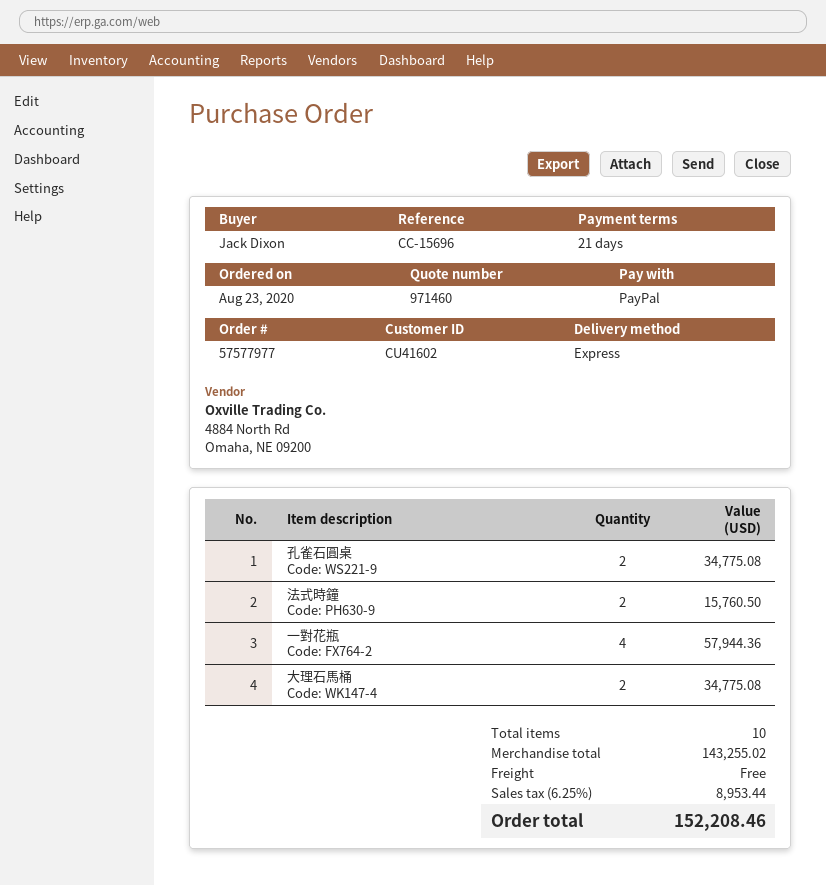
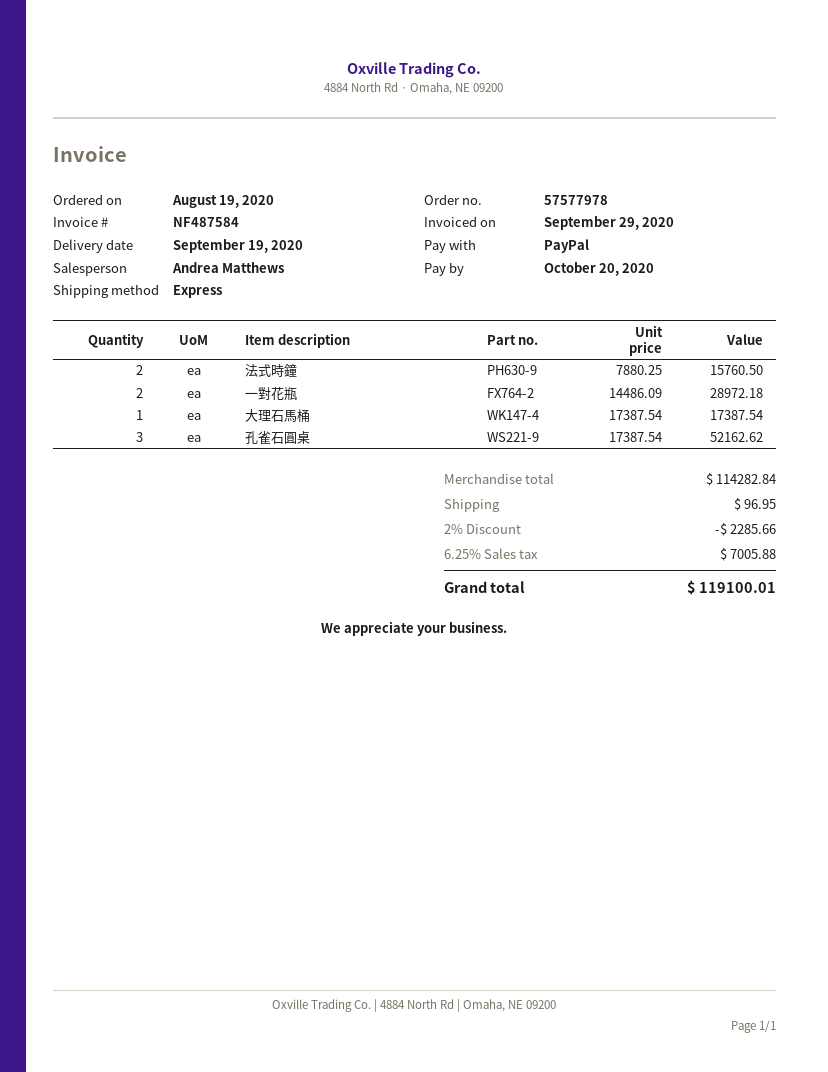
order number: 57577977 -> 57577978
order date: 2020-08-23 -> 2020-08-19
孔雀石圓桌: 2 for 34775.08 -> 3 for 52162.62
一對花瓶: 4 for 57944.36 -> 2 for 28972.18
大理石馬桶: 2 for 34775.08 -> 1 for 17387.54
subtotal: 143255.02 -> 114282.84
discount: none -> 2% = 2285.66
shipping: 0.00 -> 96.95
tax: 6.25% = 8953.44 -> 6.25% = 7005.88
total: 152208.46 -> 119100.01

